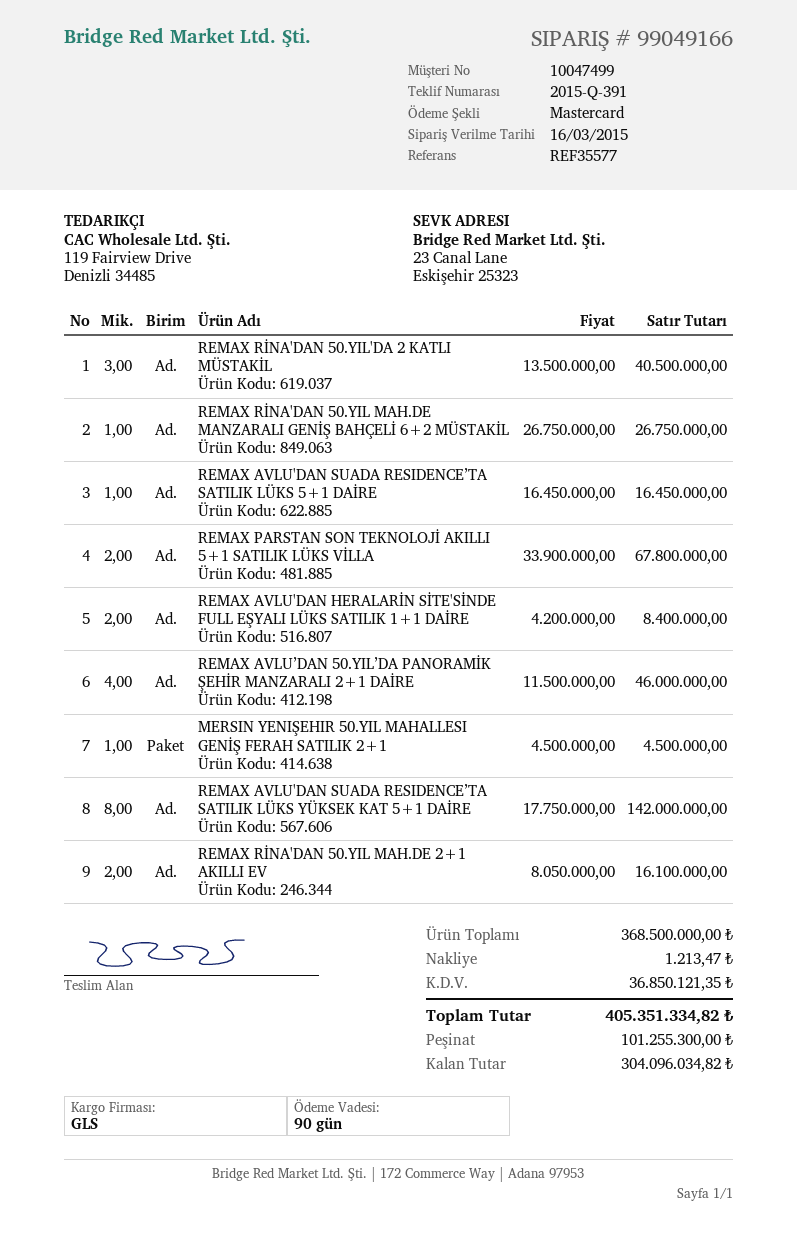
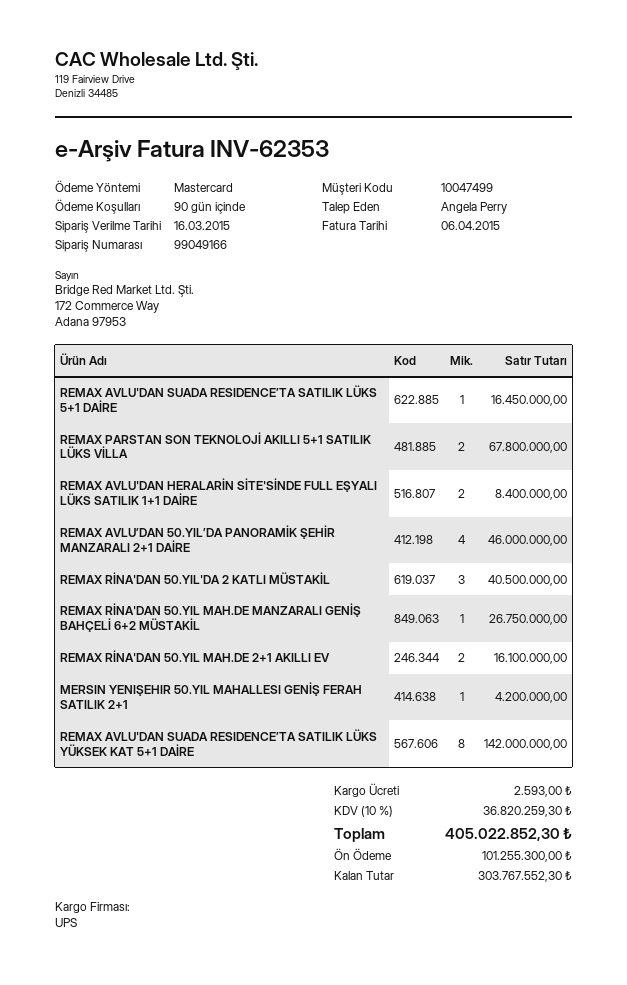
shipping method: GLS -> UPS
MERSIN YENIŞEHIR 50.YIL MAHALLESI GENİŞ FERAH SATILIK 2+1: 1 for 4500000.00 -> 1 for 4200000.00
shipping: 1213.47 -> 2593.00
tax: 36850121.35 -> 36820259.30
total: 405351334.82 -> 405022852.30
balance: 304096034.82 -> 303767552.30

